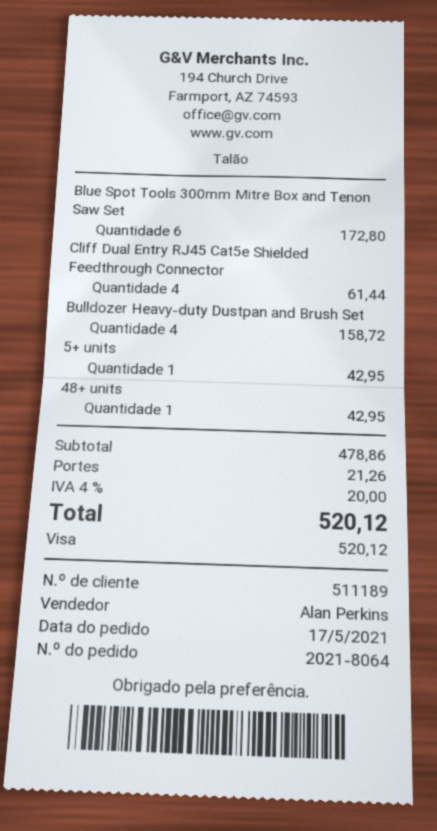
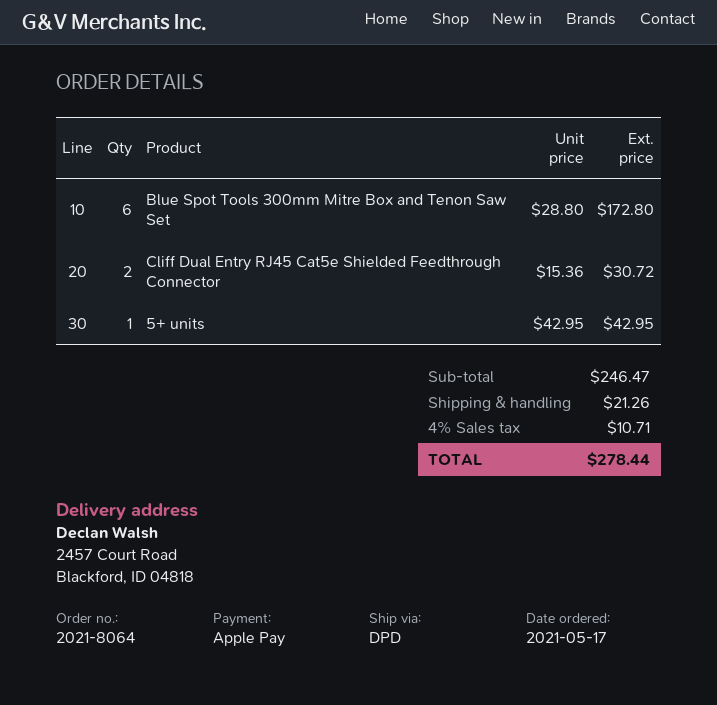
payment method: Visa -> Apple Pay
Cliff Dual Entry RJ45 Cat5e Shielded Feedthrough Connector: 4 for 61.44 -> 2 for 30.72
Bulldozer Heavy-duty Dustpan and Brush Set: 4 for 158.72 -> none
48+ units: 1 for 42.95 -> none
subtotal: 478.86 -> 246.47
tax: 4% = 20.00 -> 4% = 10.71
total: 520.12 -> 278.44

